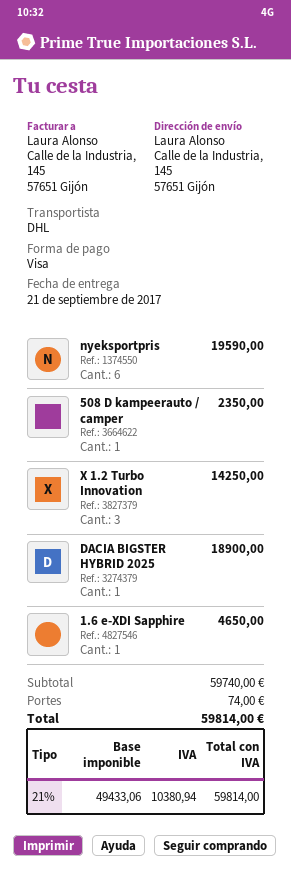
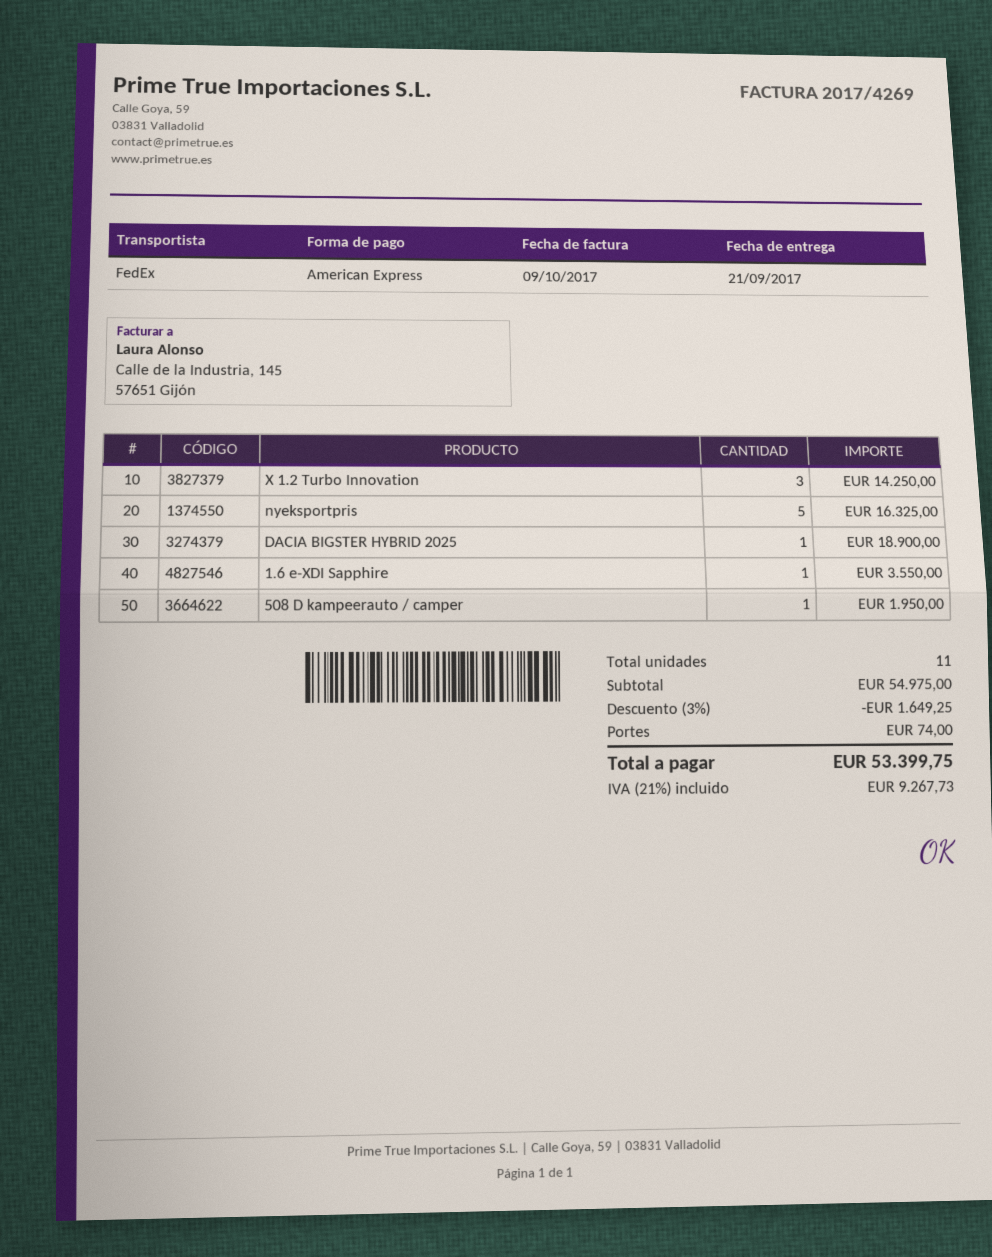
payment method: Visa -> American Express
shipping method: DHL -> FedEx
nyeksportpris: 6 for 19590.00 -> 5 for 16325.00
508 D kampeerauto / camper: 1 for 2350.00 -> 1 for 1950.00
1.6 e-XDI Sapphire: 1 for 4650.00 -> 1 for 3550.00
subtotal: 59740.00 -> 54975.00
discount: none -> 3% = 1649.25
tax: 21% = 10380.94 -> 21% = 9267.73
total: 59814.00 -> 53399.75

